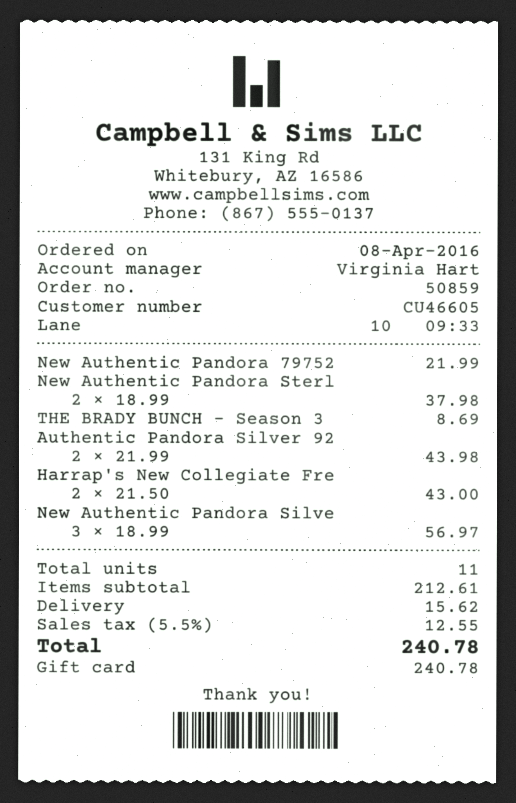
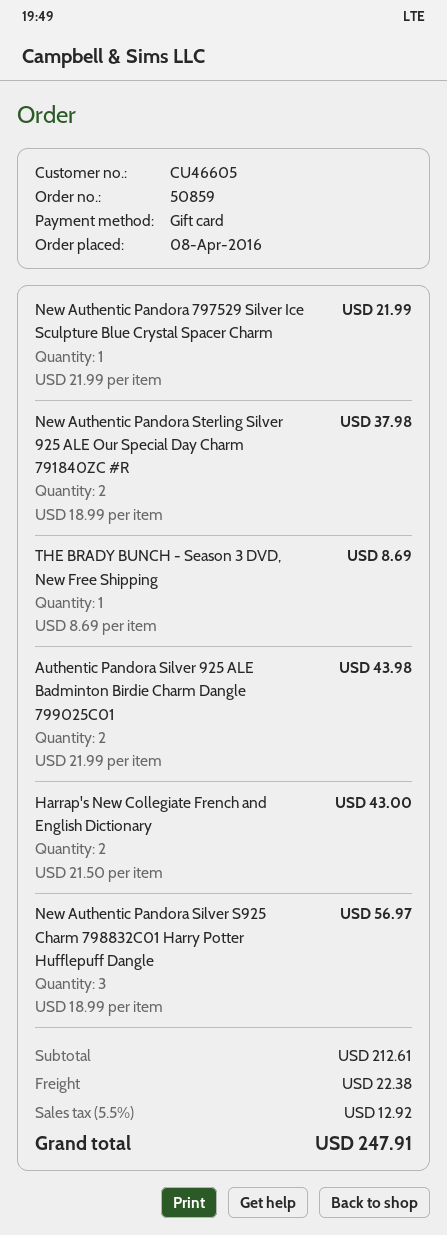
shipping: 15.62 -> 22.38
tax: 5.5% = 12.55 -> 5.5% = 12.92
total: 240.78 -> 247.91

